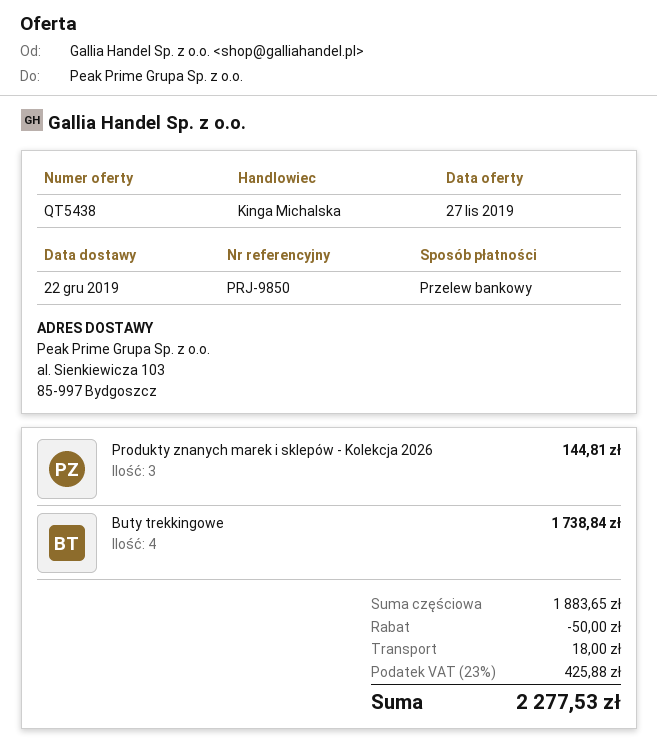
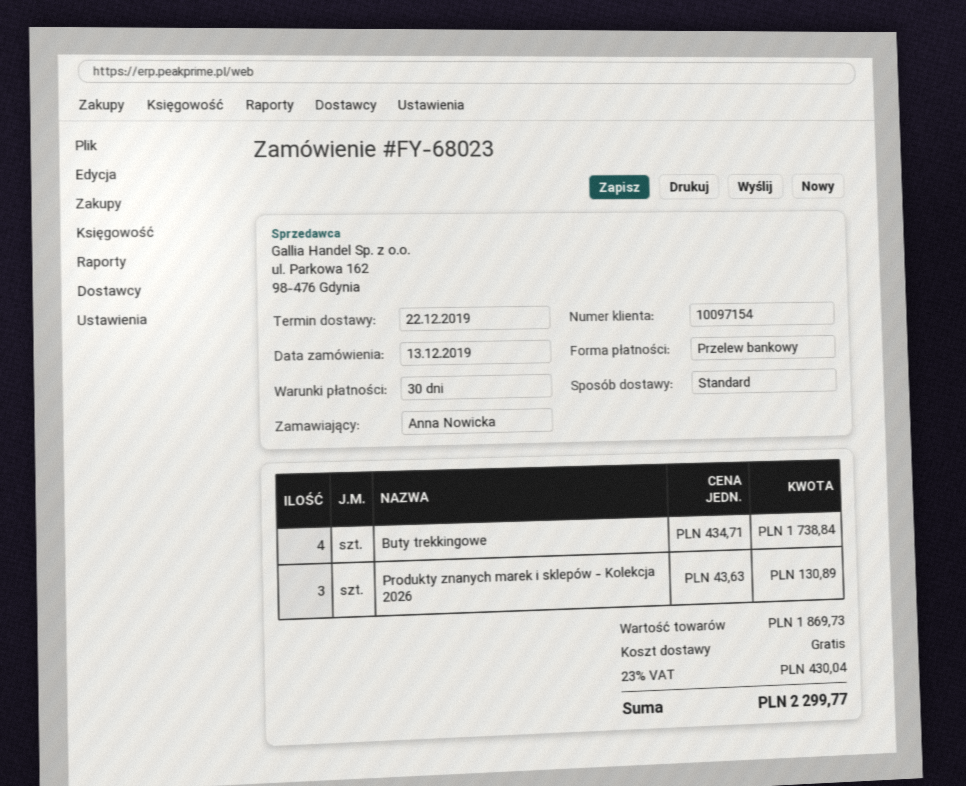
Produkty znanych marek i sklepów - Kolekcja 2026: 3 for 144.81 -> 3 for 130.89
subtotal: 1883.65 -> 1869.73
discount: 50.00 -> none
shipping: 18.00 -> 0.00
tax: 23% = 425.88 -> 23% = 430.04
total: 2277.53 -> 2299.77

